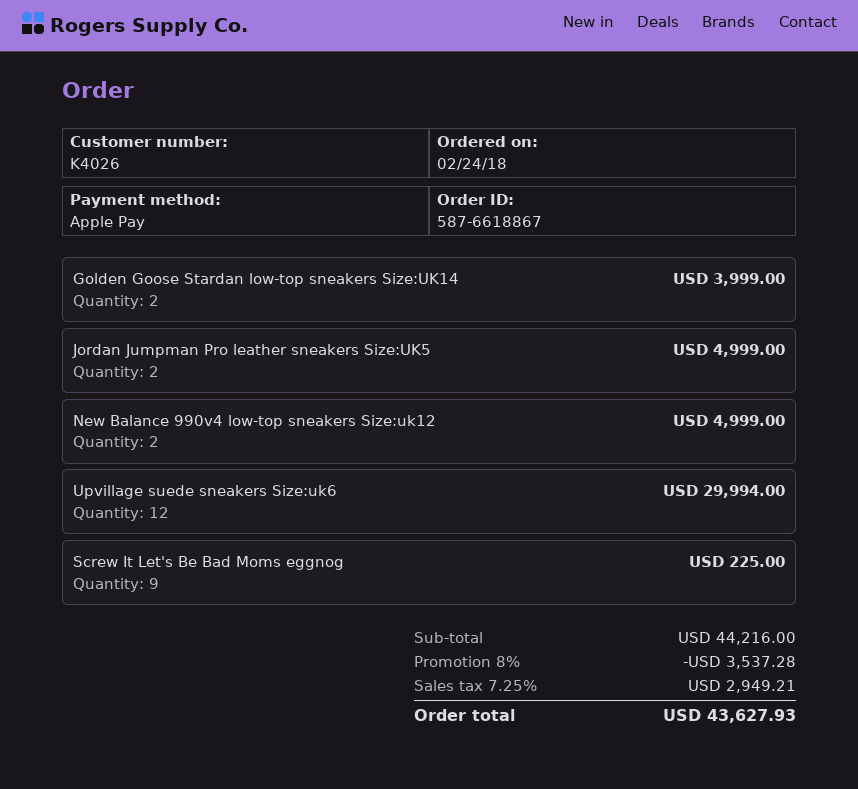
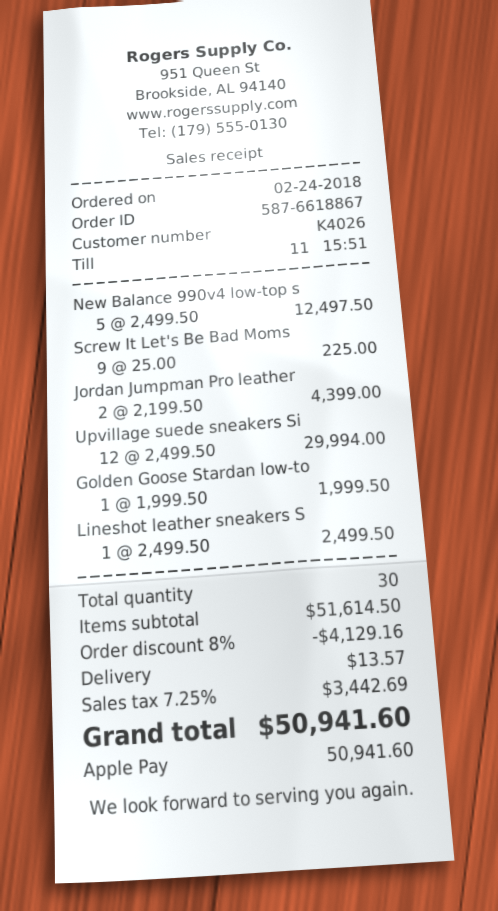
Golden Goose Stardan low-top sneakers Size:UK14: 2 for 3999.00 -> 1 for 1999.50
Jordan Jumpman Pro leather sneakers Size:UK5: 2 for 4999.00 -> 2 for 4399.00
New Balance 990v4 low-top sneakers Size:uk12: 2 for 4999.00 -> 5 for 12497.50
Lineshot leather sneakers S: none -> 1 for 2499.50
subtotal: 44216.00 -> 51614.50
discount: 8% = 3537.28 -> 8% = 4129.16
shipping: none -> 13.57
tax: 7.25% = 2949.21 -> 7.25% = 3442.69
total: 43627.93 -> 50941.60

